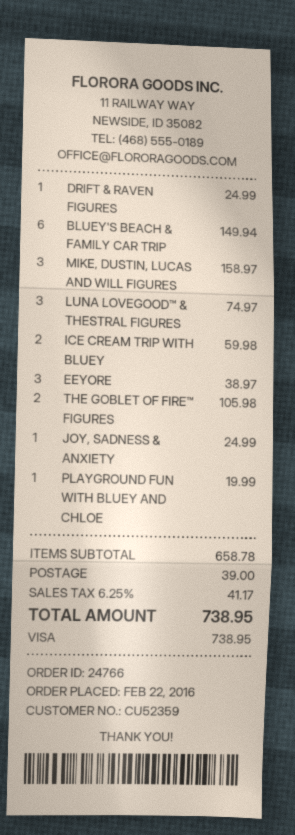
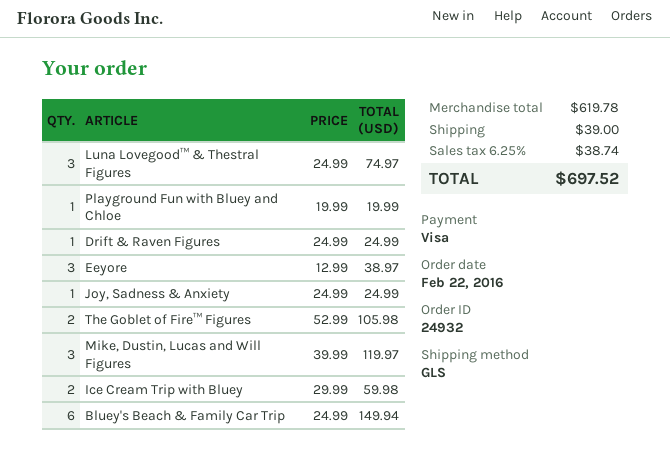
order number: 24766 -> 24932
MIKE, DUSTIN, LUCAS AND WILL FIGURES: 3 for 158.97 -> 3 for 119.97
subtotal: 658.78 -> 619.78
tax: 6.25% = 41.17 -> 6.25% = 38.74
total: 738.95 -> 697.52

